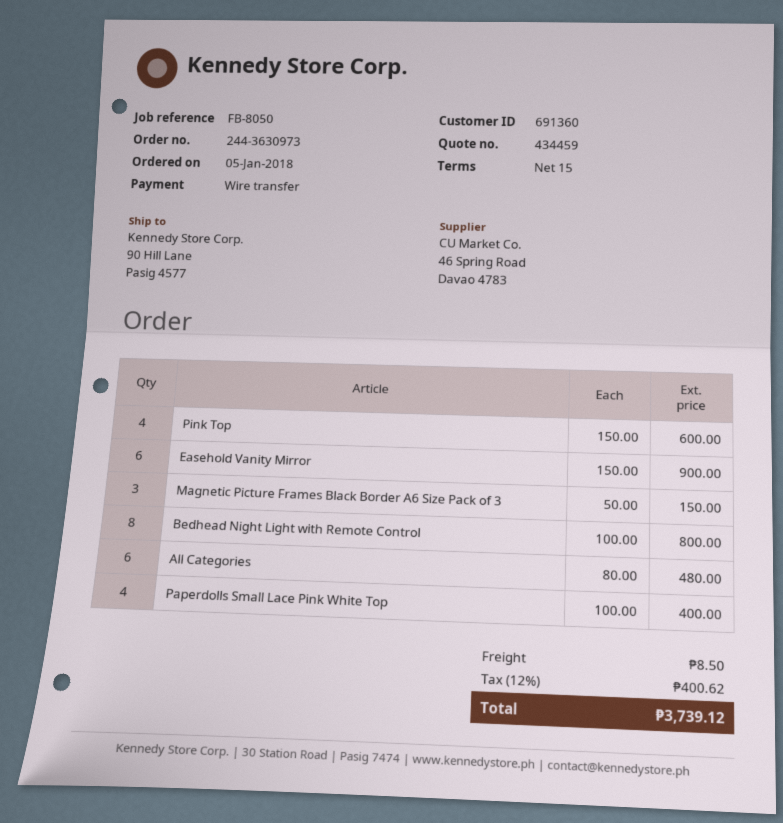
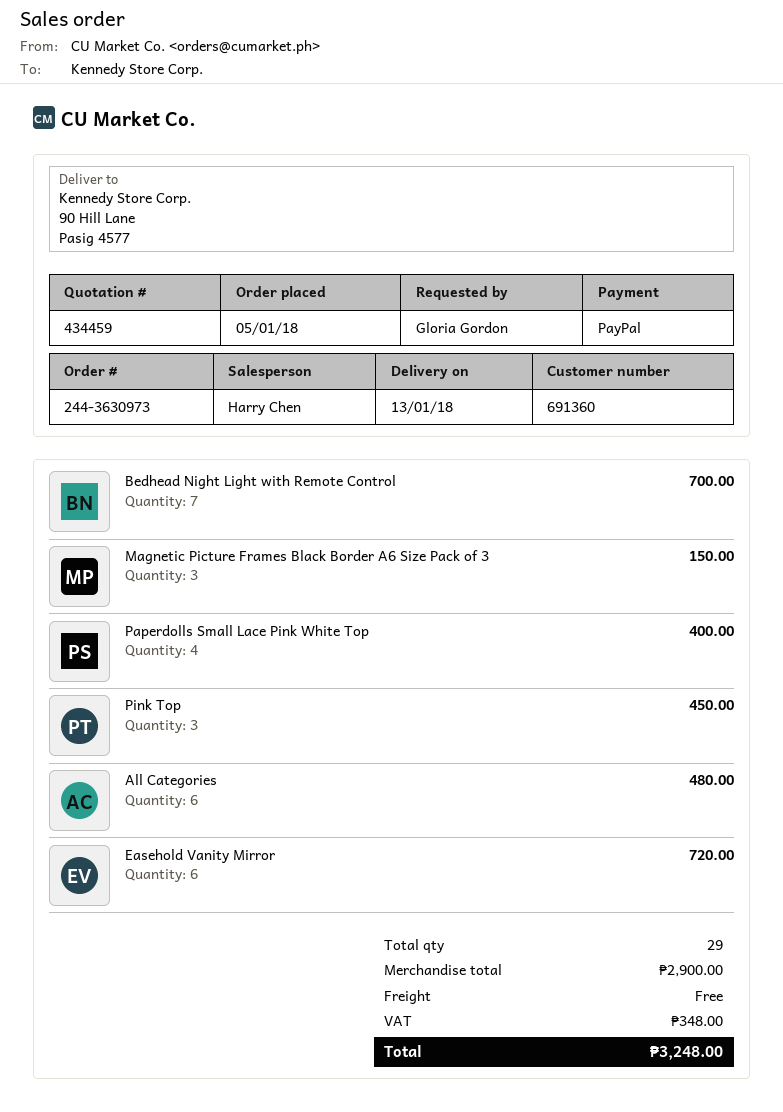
payment method: bank transfer -> PayPal
Pink Top: 4 for 600.00 -> 3 for 450.00
Easehold Vanity Mirror: 6 for 900.00 -> 6 for 720.00
Bedhead Night Light with Remote Control: 8 for 800.00 -> 7 for 700.00
shipping: 8.50 -> 0.00
tax: 400.62 -> 348.00
total: 3739.12 -> 3248.00

